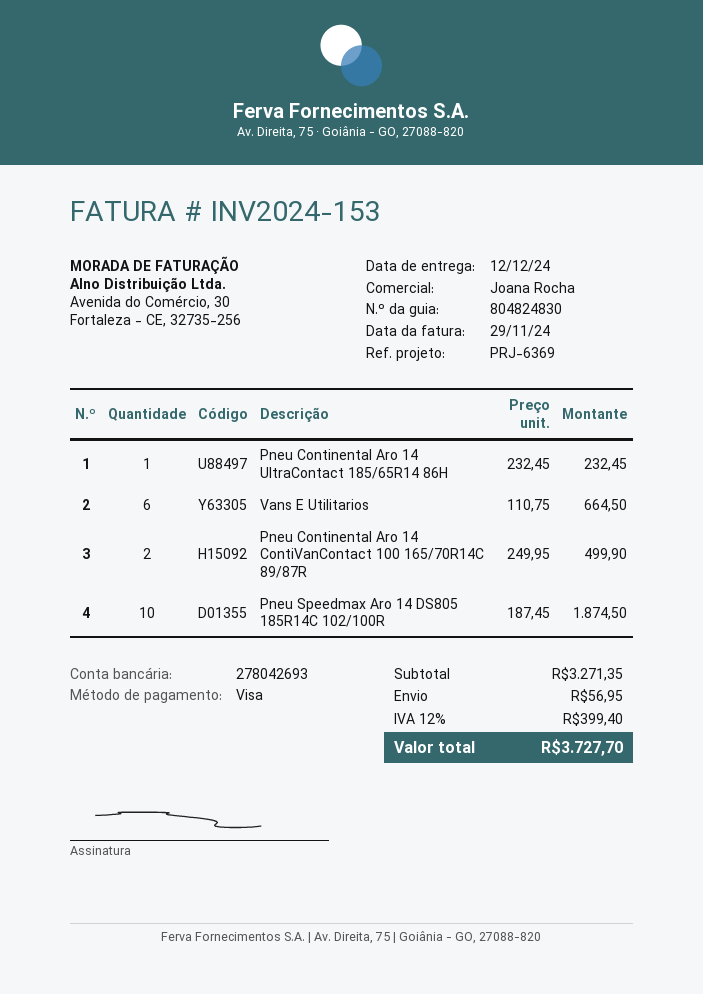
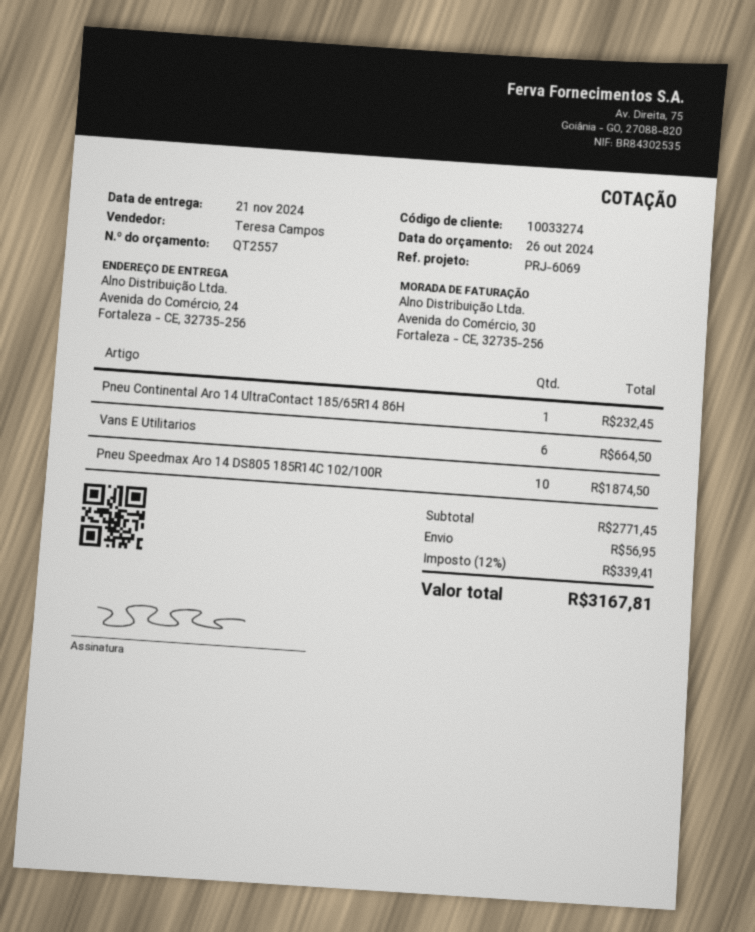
delivery date: 2024-12-12 -> 2024-11-21
reference: PRJ-6369 -> PRJ-6069
sales rep: Joana Rocha -> Teresa Campos
Pneu Continental Aro 14 ContiVanContact 100 165/70R14C 89/87R: 2 for 499.90 -> none
subtotal: 3271.35 -> 2771.45
tax: 12% = 399.40 -> 12% = 339.41
total: 3727.70 -> 3167.81

